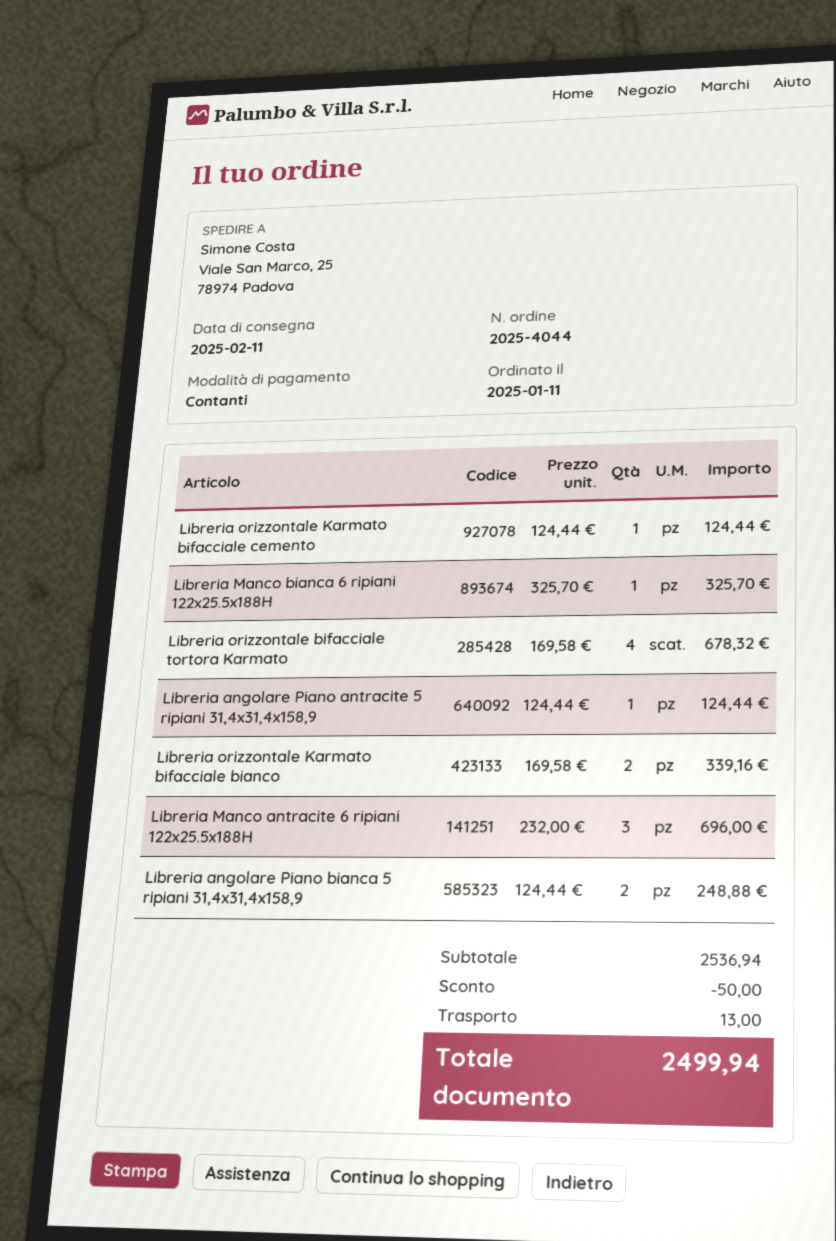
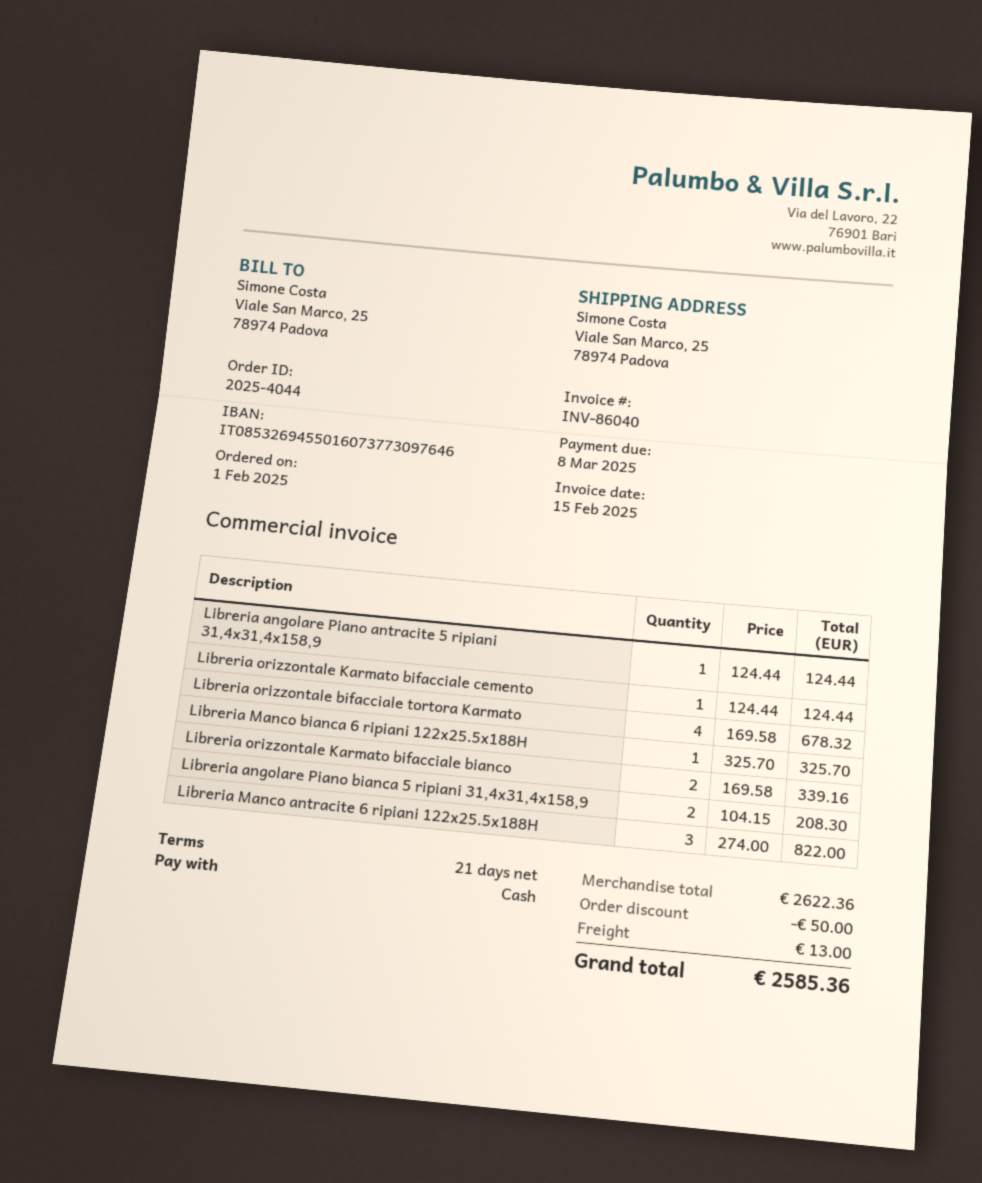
order date: 2025-01-11 -> 2025-02-01
Libreria Manco antracite 6 ripiani 122x25.5x188H: 3 x 232.00 = 696.00 -> 3 x 274.00 = 822.00
Libreria angolare Piano bianca 5 ripiani 31,4x31,4x158,9: 2 x 124.44 = 248.88 -> 2 x 104.15 = 208.30
subtotal: 2536.94 -> 2622.36
total: 2499.94 -> 2585.36

